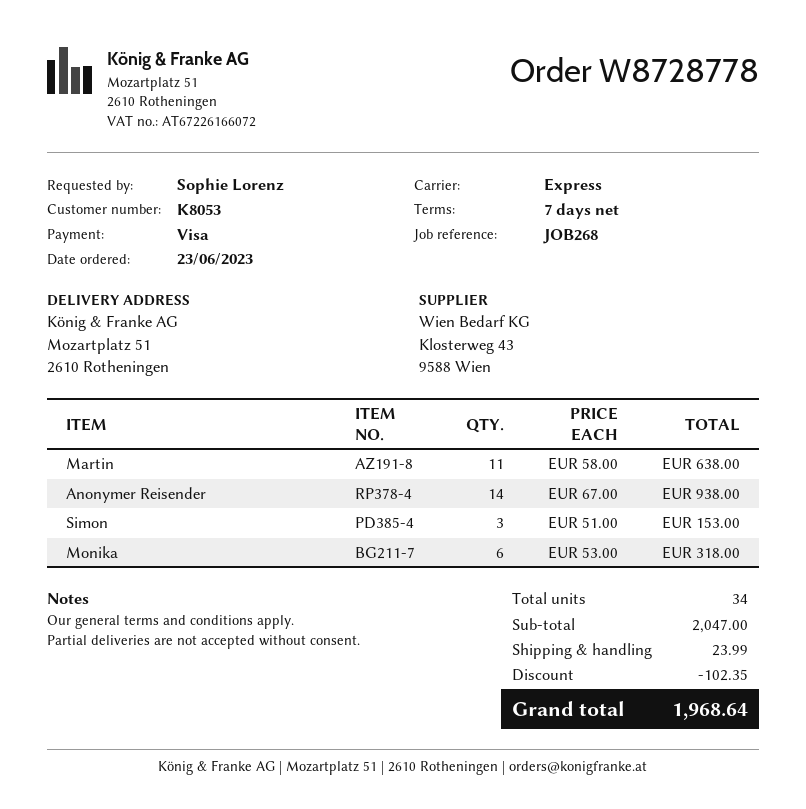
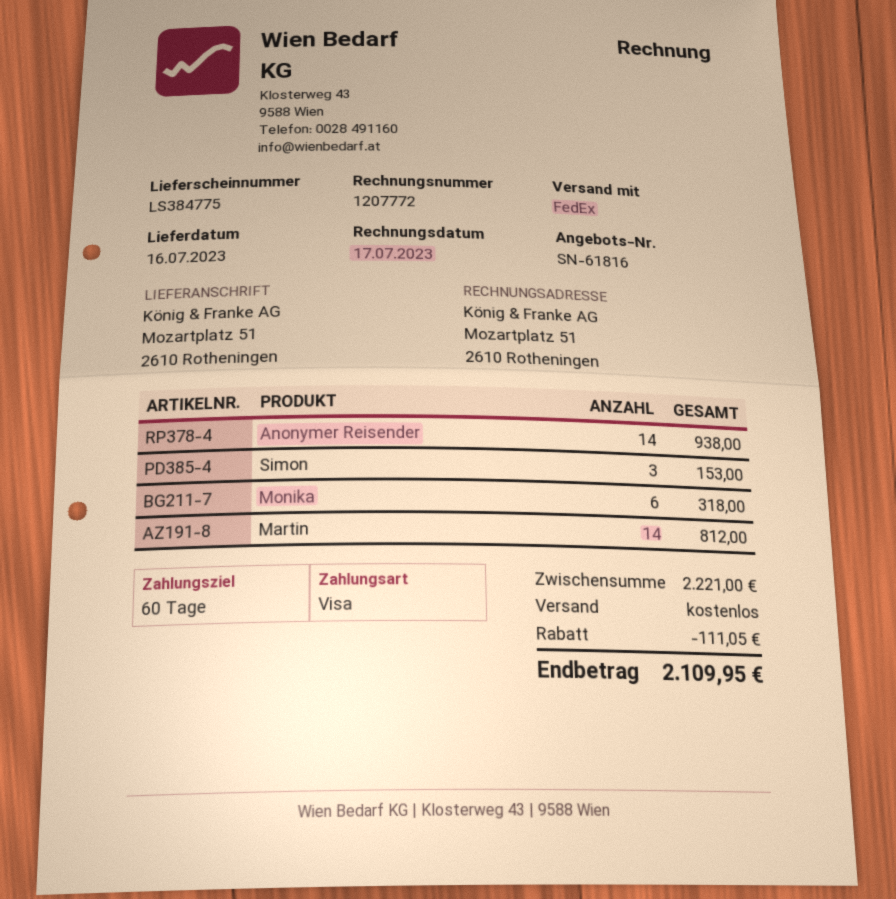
payment terms: 7 days -> 60 days
shipping method: express -> FedEx
Martin: 11 for 638.00 -> 14 for 812.00
subtotal: 2047.00 -> 2221.00
discount: 102.35 -> 111.05
shipping: 23.99 -> 0.00
total: 1968.64 -> 2109.95

